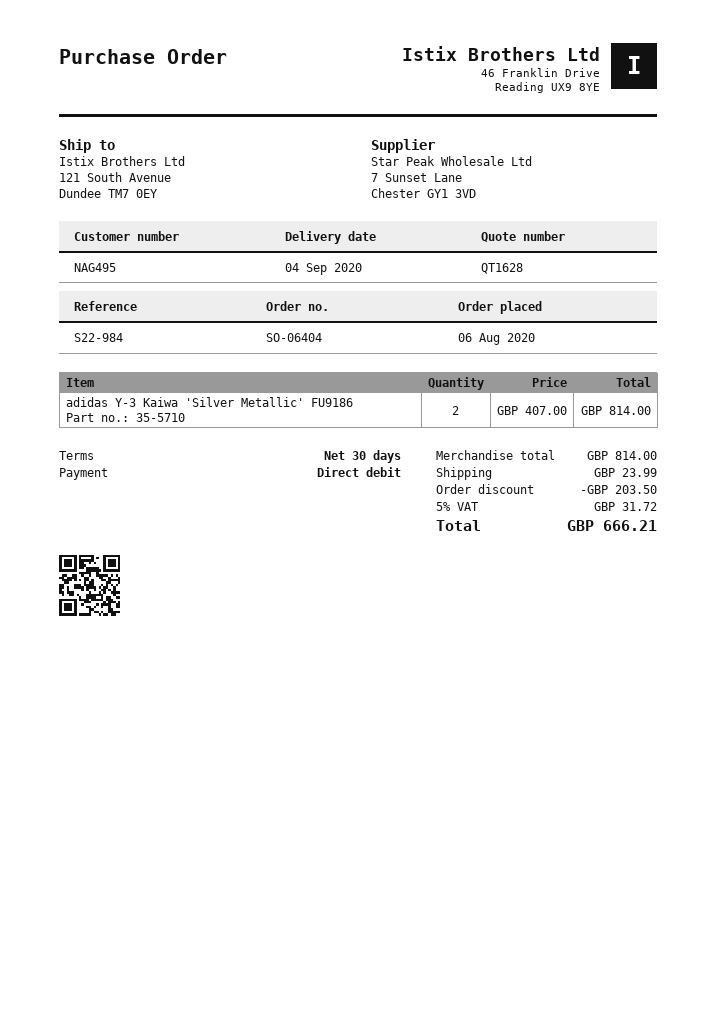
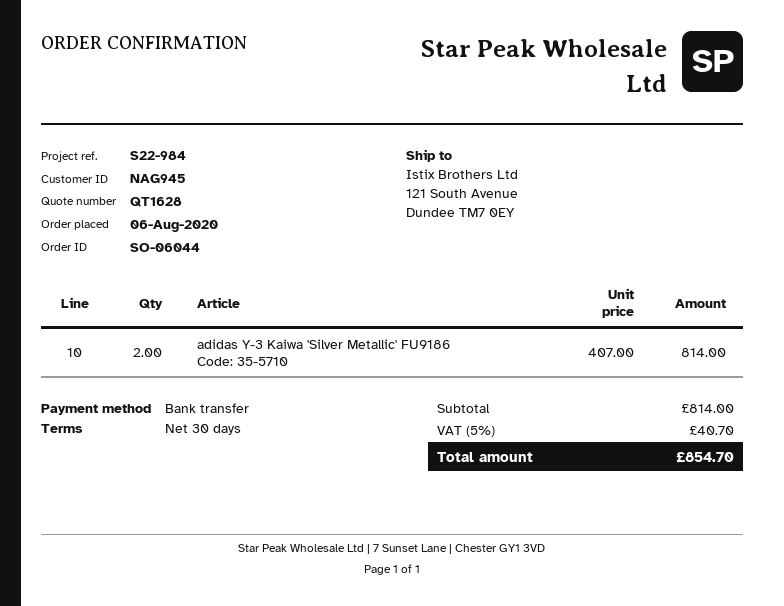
order number: SO-06404 -> SO-06044
customer number: NAG495 -> NAG945
payment method: direct debit -> bank transfer
discount: 203.50 -> none
shipping: 23.99 -> none
tax: 5% = 31.72 -> 5% = 40.70
total: 666.21 -> 854.70

